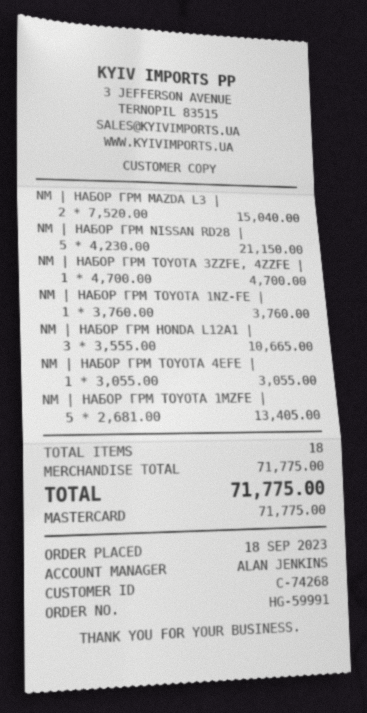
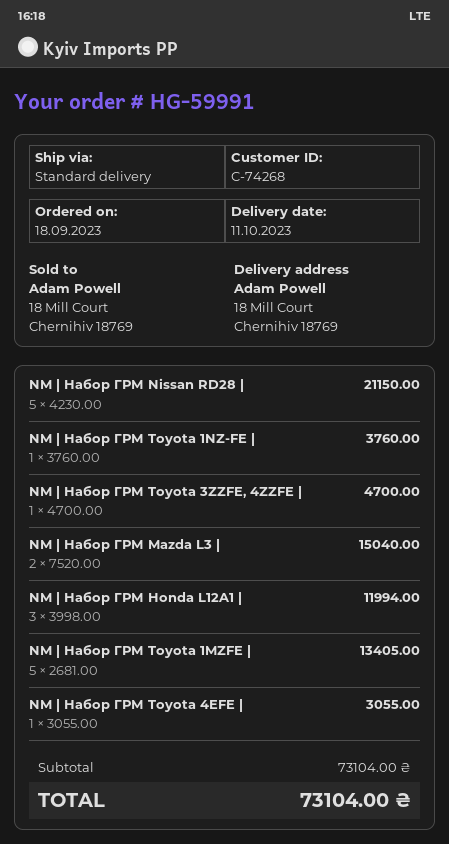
NM | НАБОР ГРМ HONDA L12A1 |: 3 x 3555.00 = 10665.00 -> 3 x 3998.00 = 11994.00
subtotal: 71775.00 -> 73104.00
total: 71775.00 -> 73104.00

